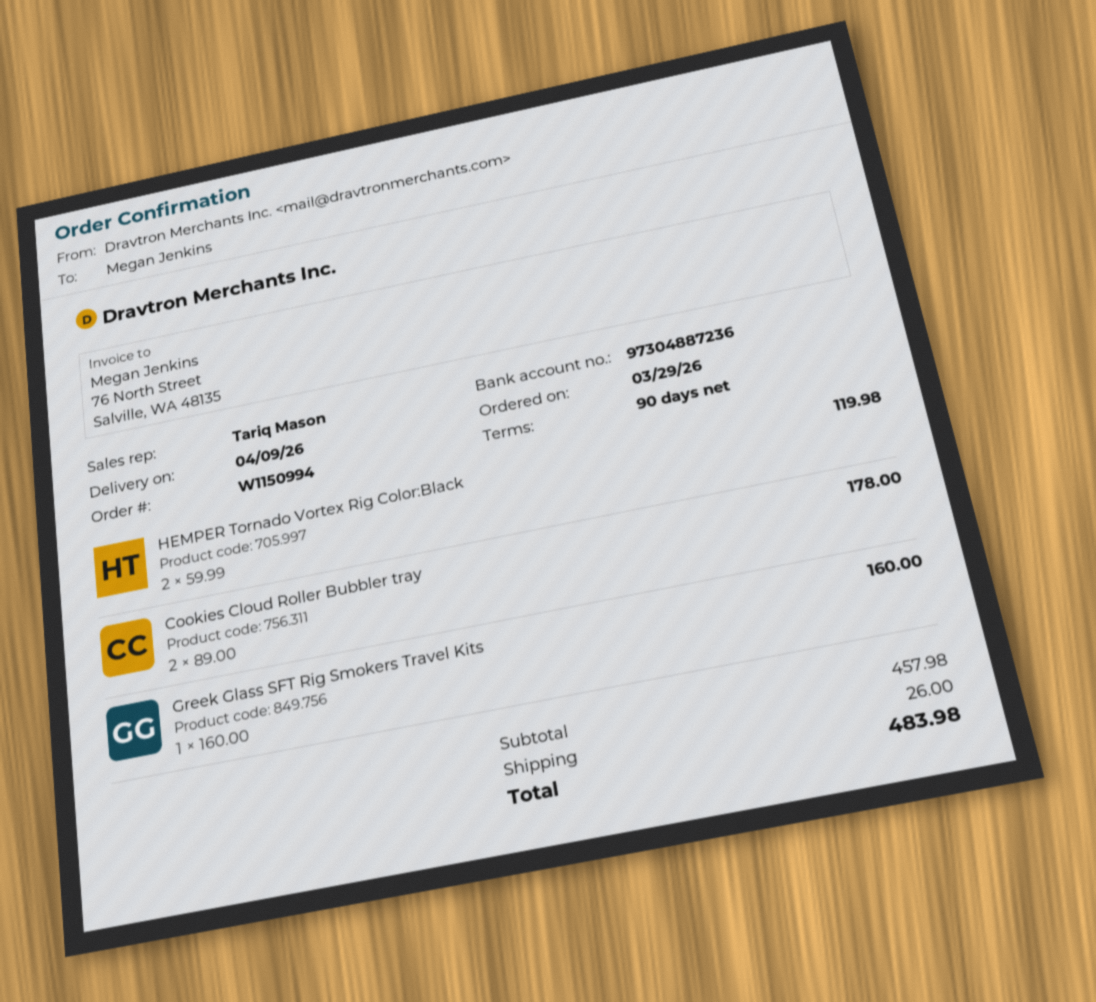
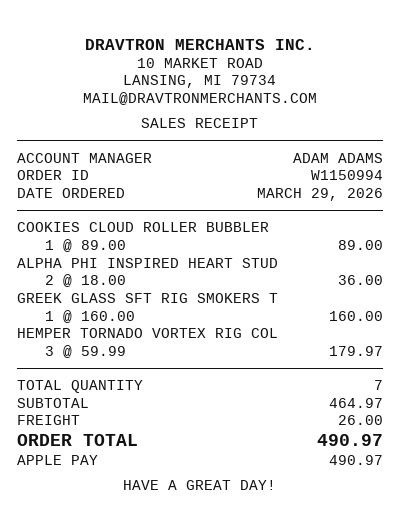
sales rep: Tariq Mason -> ADAM ADAMS
HEMPER Tornado Vortex Rig Color:Black: 2 x 59.99 = 119.98 -> 3 x 59.99 = 179.97
Cookies Cloud Roller Bubbler tray: 2 x 89.00 = 178.00 -> 1 x 89.00 = 89.00
ALPHA PHI INSPIRED HEART STUD: none -> 2 x 18.00 = 36.00
subtotal: 457.98 -> 464.97
total: 483.98 -> 490.97

